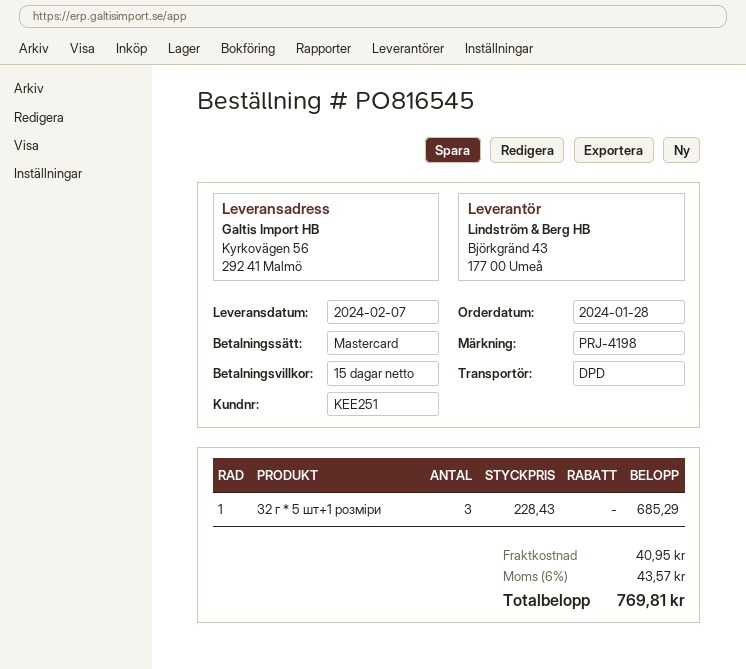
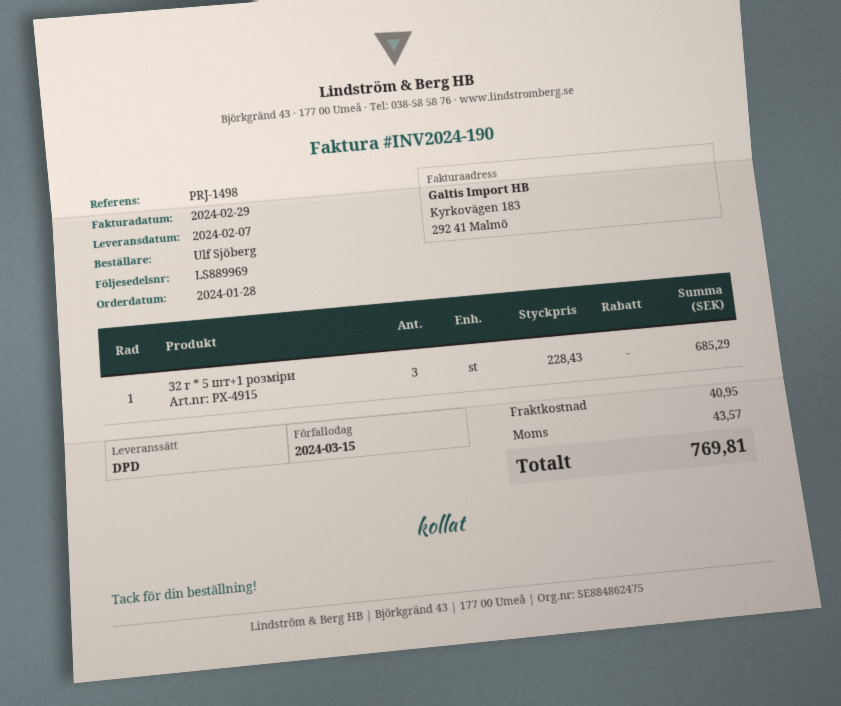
reference: PRJ-4198 -> PRJ-1498

